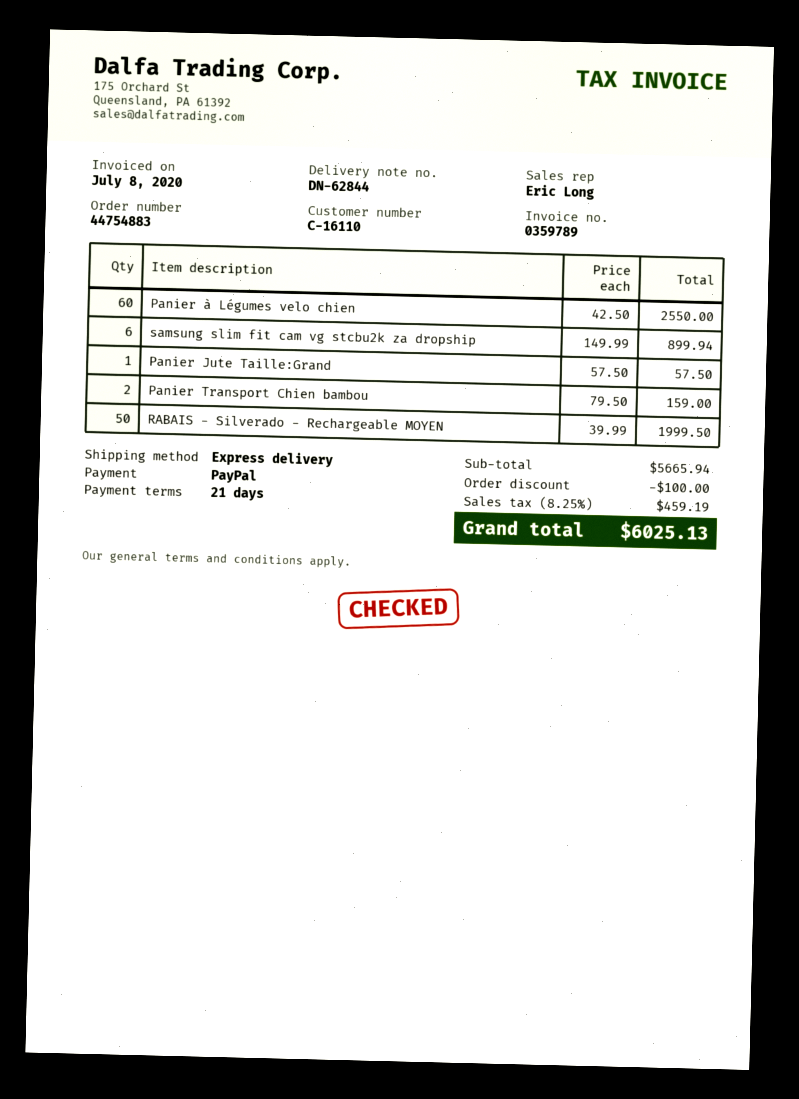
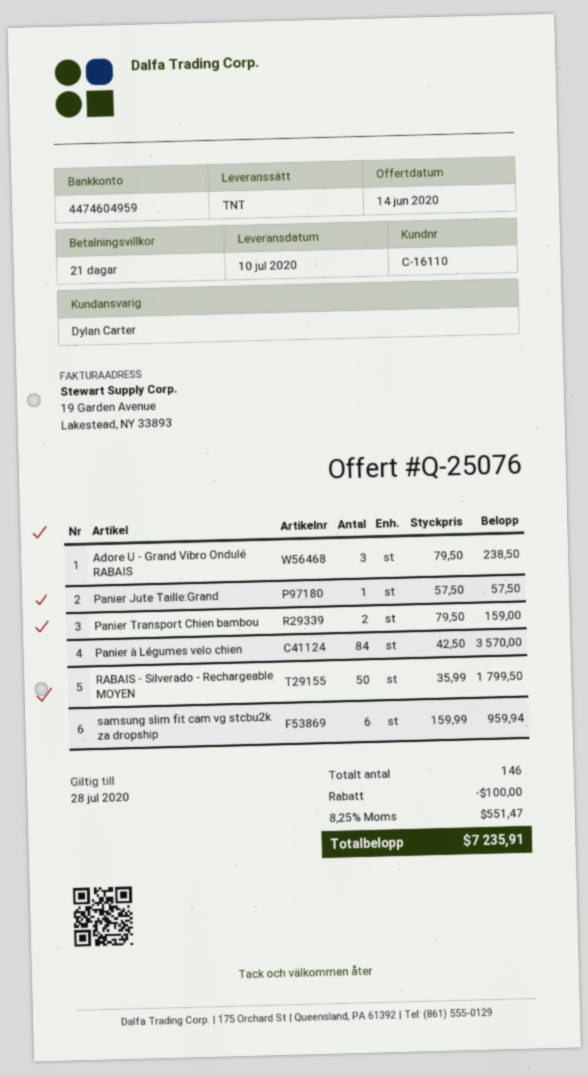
sales rep: Eric Long -> Dylan Carter
shipping method: express -> TNT
Panier à Légumes velo chien: 60 x 42.50 = 2550.00 -> 84 x 42.50 = 3570.00
samsung slim fit cam vg stcbu2k za dropship: 6 x 149.99 = 899.94 -> 6 x 159.99 = 959.94
RABAIS - Silverado - Rechargeable MOYEN: 50 x 39.99 = 1999.50 -> 50 x 35.99 = 1799.50
Adore U - Grand Vibro Ondulé RABAIS: none -> 3 x 79.50 = 238.50
tax: 8.25% = 459.19 -> 8.25% = 551.47
total: 6025.13 -> 7235.91

